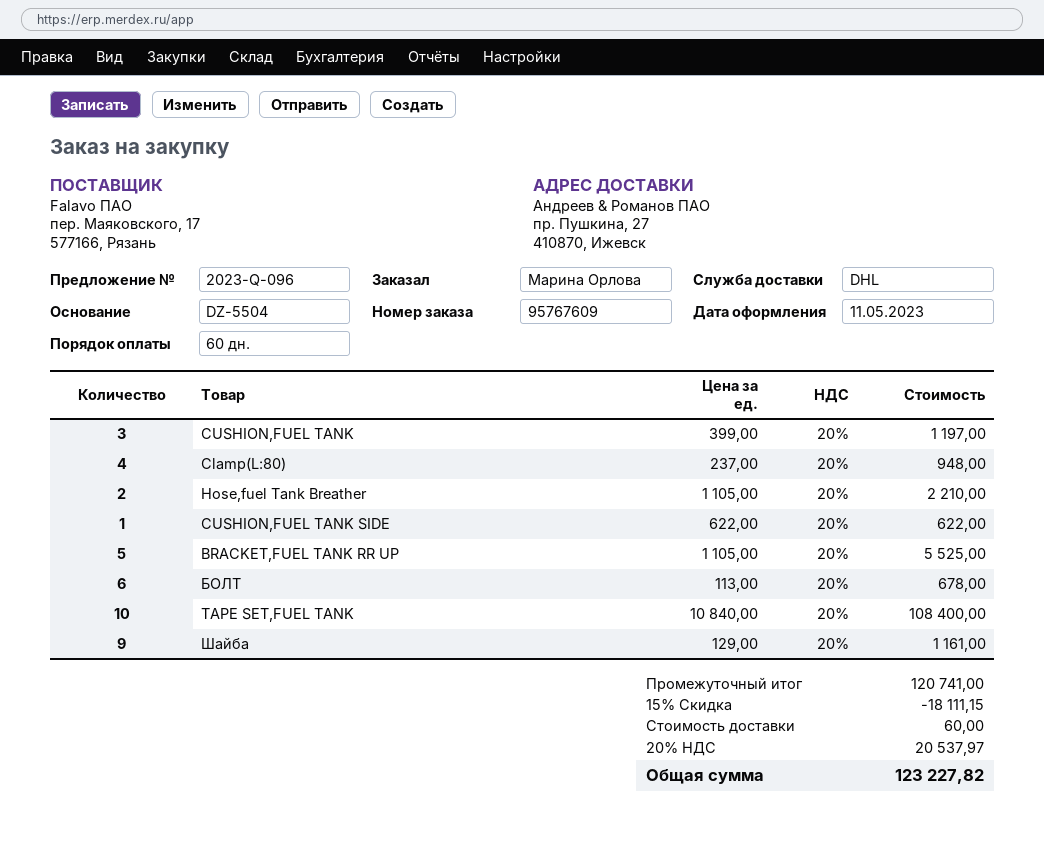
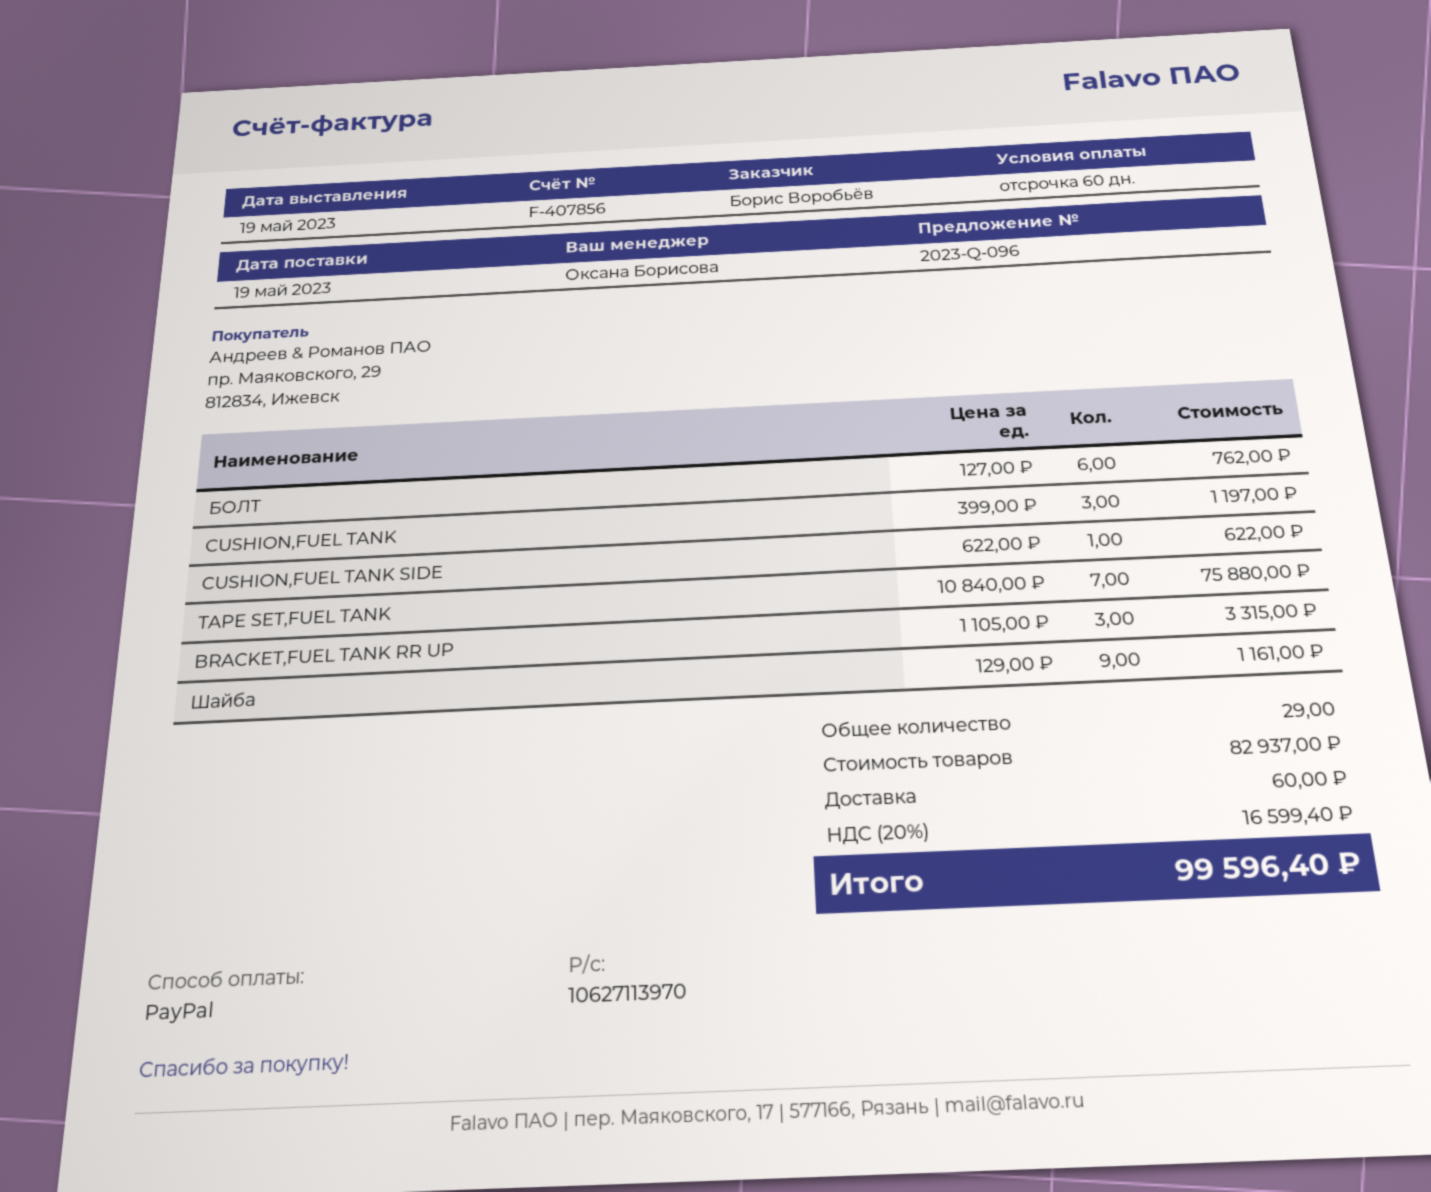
ordered by: Марина Орлова -> Борис Воробьёв
Clamp(L:80): 4 x 237.00 = 948.00 -> none
Hose,fuel Tank Breather: 2 x 1105.00 = 2210.00 -> none
BRACKET,FUEL TANK RR UP: 5 x 1105.00 = 5525.00 -> 3 x 1105.00 = 3315.00
БОЛТ: 6 x 113.00 = 678.00 -> 6 x 127.00 = 762.00
TAPE SET,FUEL TANK: 10 x 10840.00 = 108400.00 -> 7 x 10840.00 = 75880.00
subtotal: 120741.00 -> 82937.00
discount: 15% = 18111.15 -> none
tax: 20% = 20537.97 -> 20% = 16599.40
total: 123227.82 -> 99596.40

